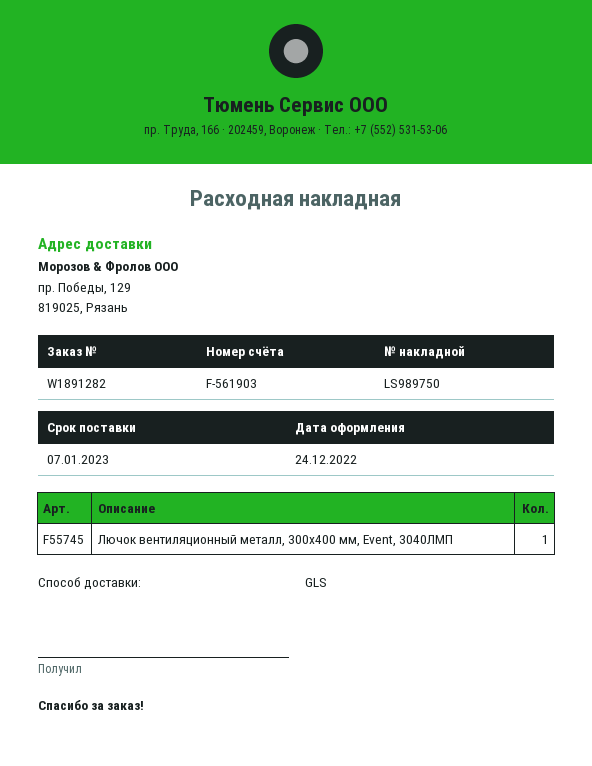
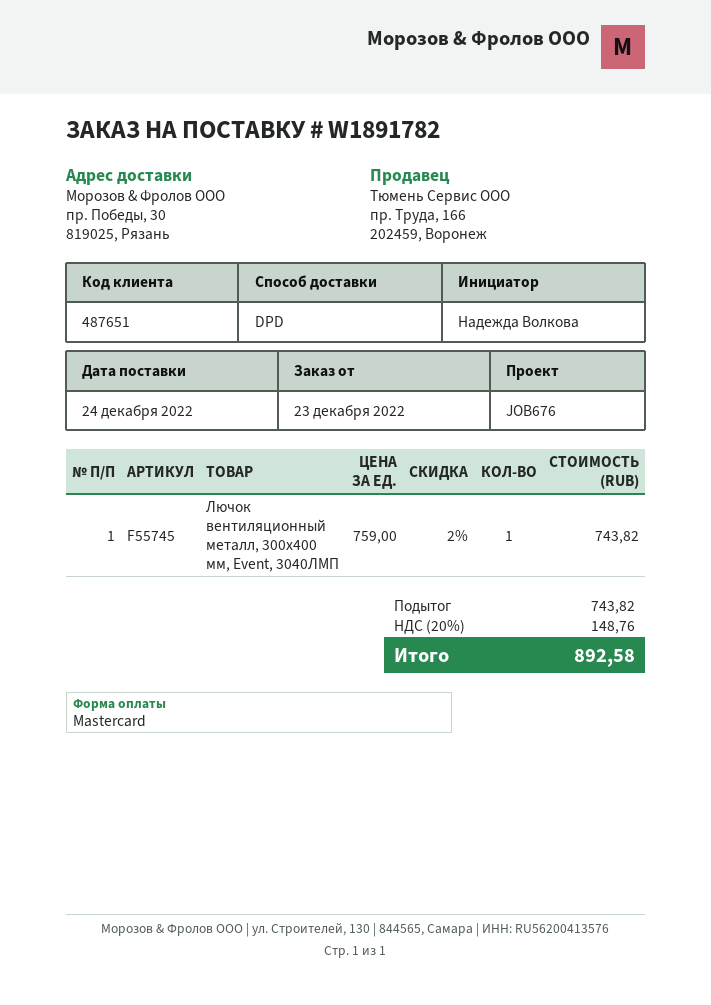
order number: W1891282 -> W1891782
order date: 2022-12-24 -> 2022-12-23
delivery date: 2023-01-07 -> 2022-12-24
shipping method: GLS -> DPD
ship to: пр. Победы, 129, 819025, Рязань -> пр. Победы, 30, 819025, Рязань

